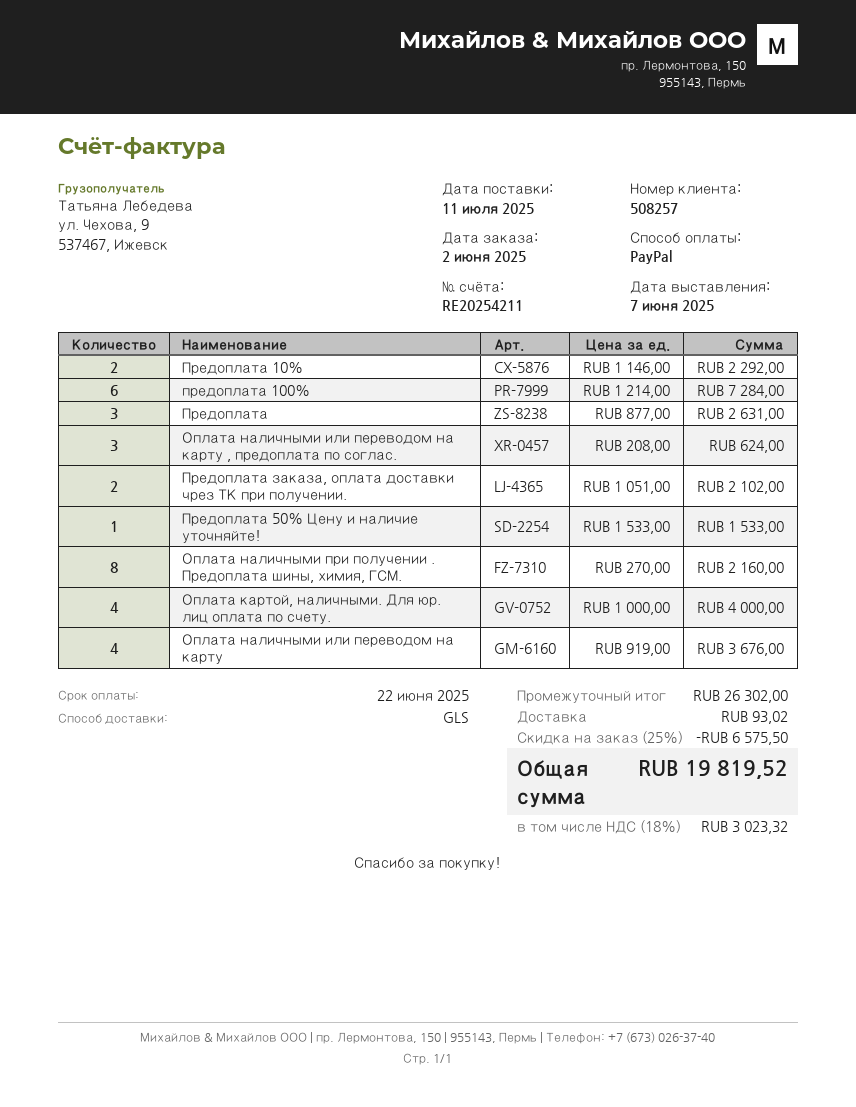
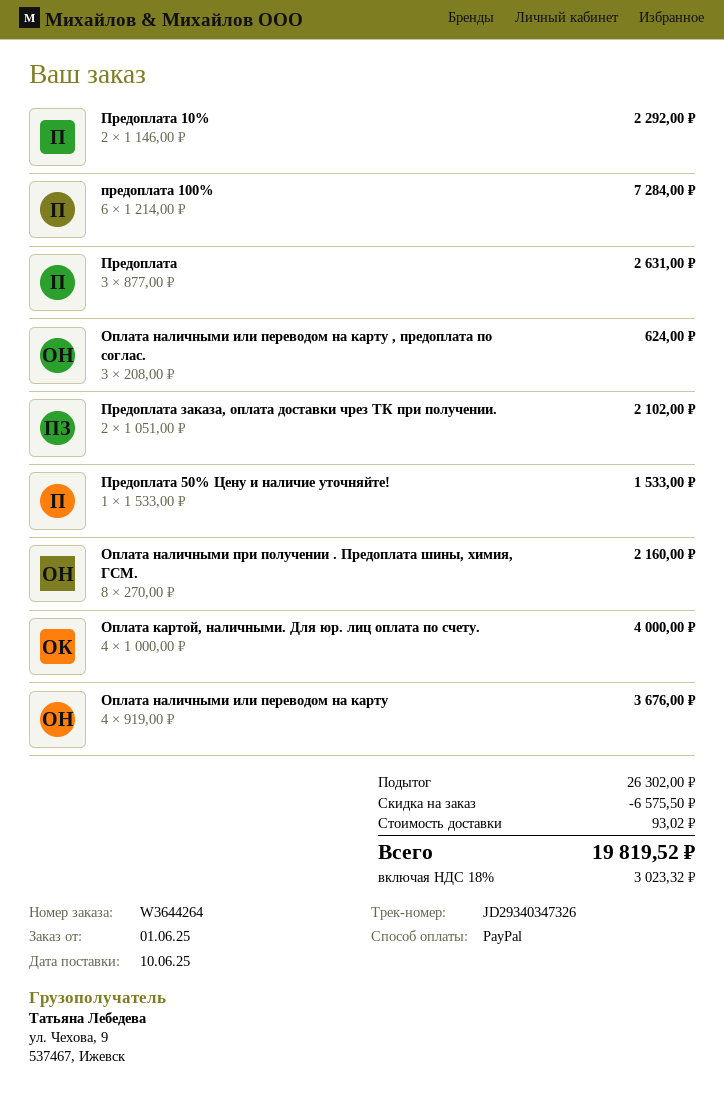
order date: 2025-06-02 -> 2025-06-01
delivery date: 2025-07-11 -> 2025-06-10

